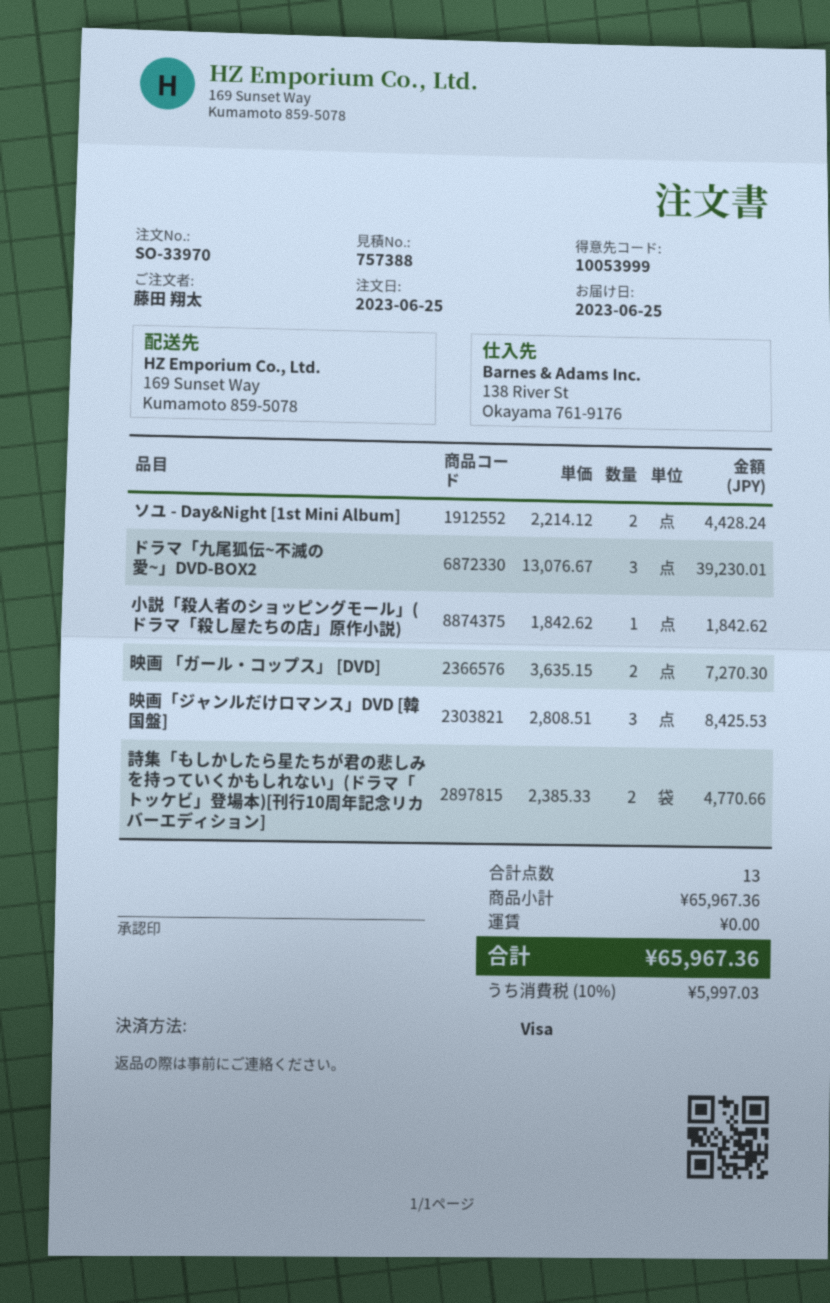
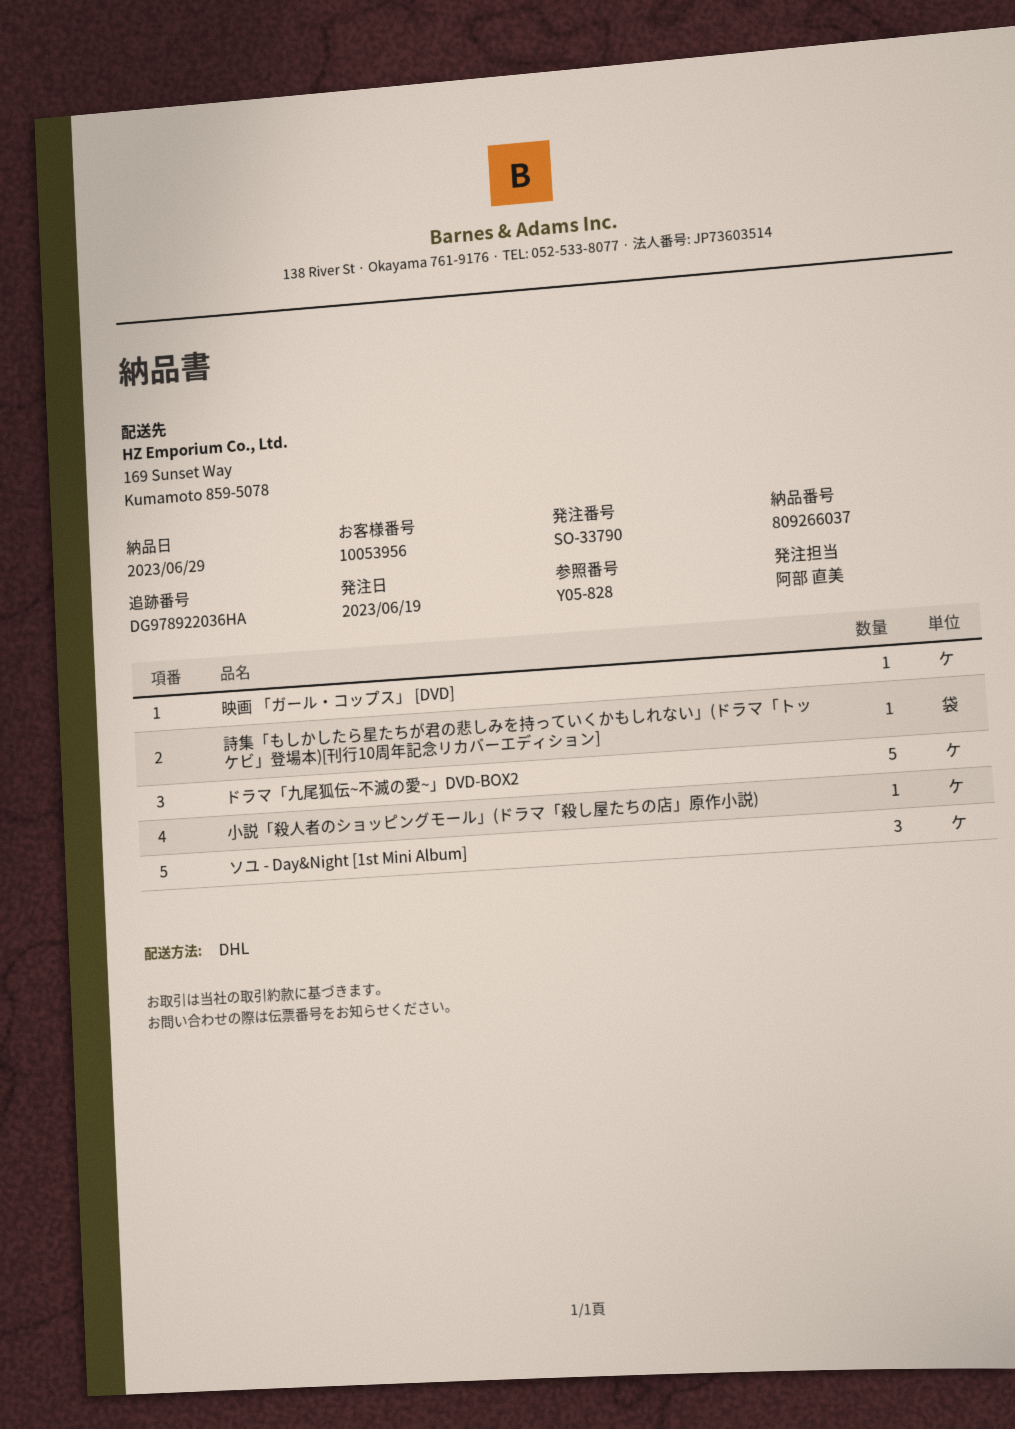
order number: SO-33970 -> SO-33790
order date: 2023-06-25 -> 2023-06-19
delivery date: 2023-06-25 -> 2023-06-29
customer number: 10053999 -> 10053956
ordered by: 藤田 翔太 -> 阿部 直美
ソユ - Day&Night [1st Mini Album]: 2 -> 3
ドラマ「九尾狐伝~不滅の愛~」DVD-BOX2: 3 -> 5
映画 「ガール・コップス」 [DVD]: 2 -> 1
映画「ジャンルだけロマンス」DVD [韓国盤]: 3 -> none
詩集「もしかしたら星たちが君の悲しみを持っていくかもしれない」(ドラマ「トッケビ」登場本)[刊行10周年記念リカバーエディション]: 2 -> 1

